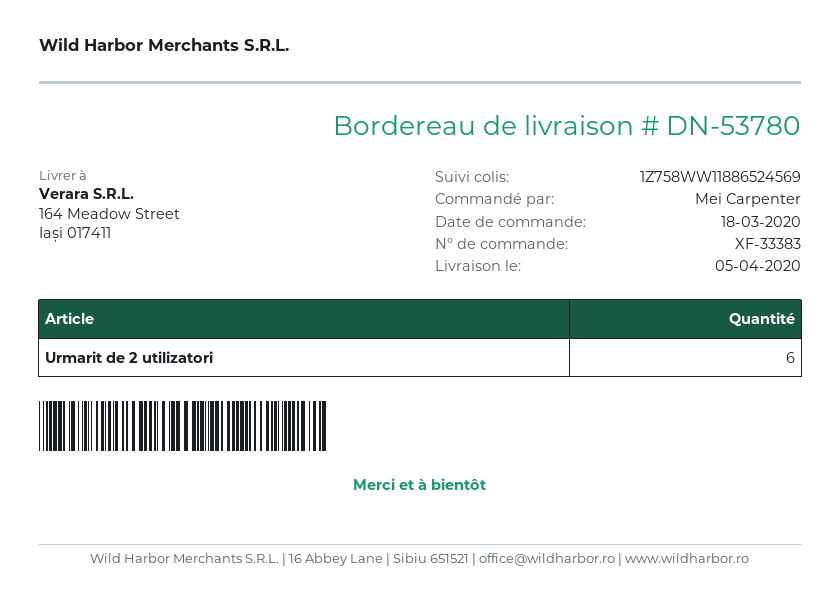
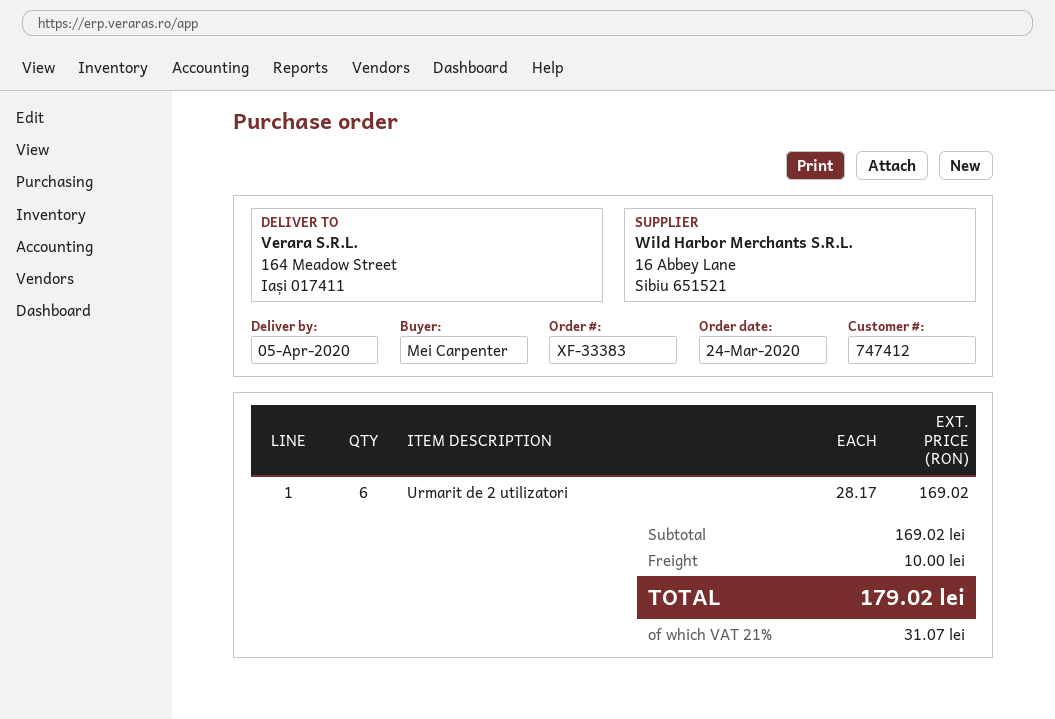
order date: 2020-03-18 -> 2020-03-24

